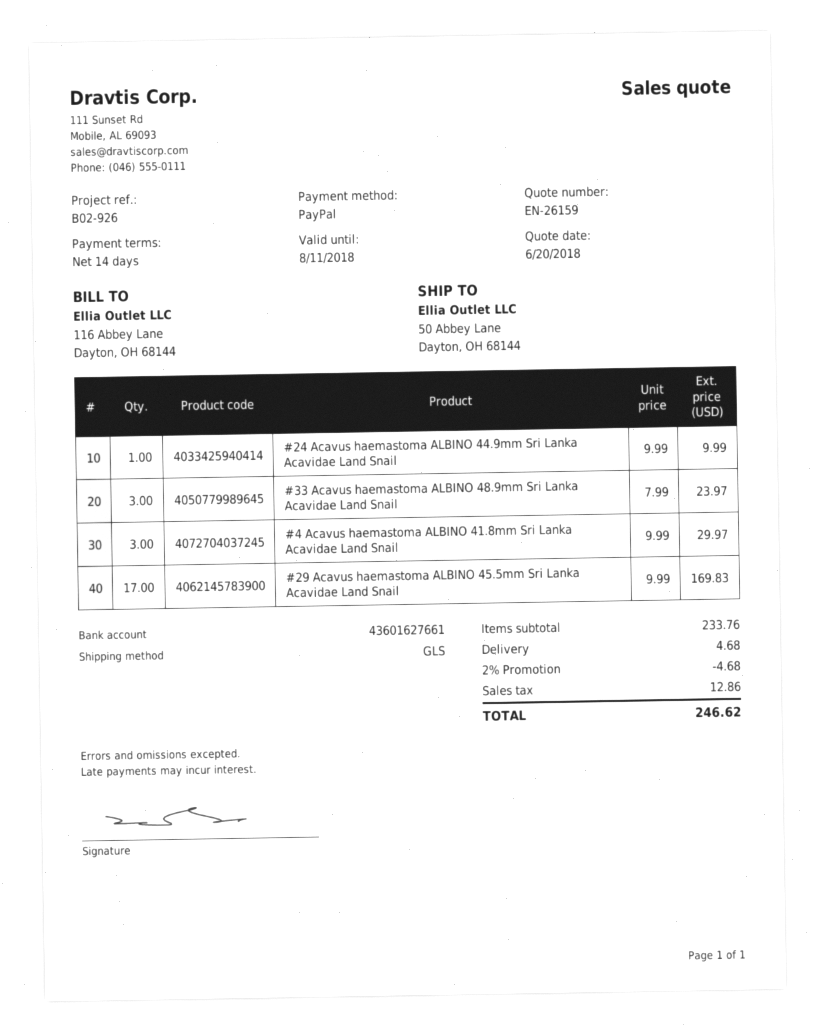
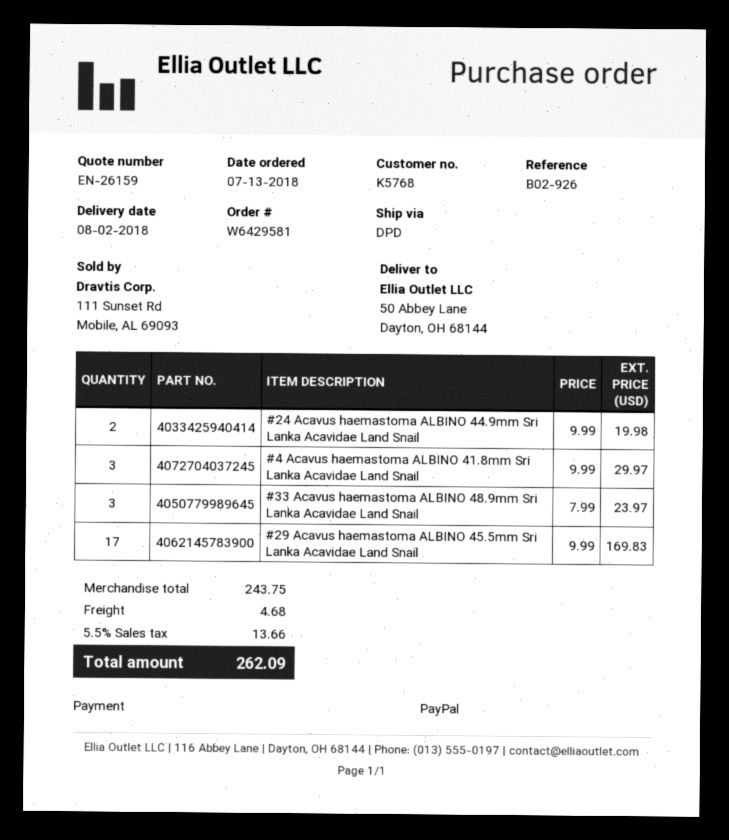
shipping method: GLS -> DPD
#24 Acavus haemastoma ALBINO 44.9mm Sri Lanka Acavidae Land Snail: 1 x 9.99 = 9.99 -> 2 x 9.99 = 19.98
subtotal: 233.76 -> 243.75
discount: 2% = 4.68 -> none
tax: 12.86 -> 13.66
total: 246.62 -> 262.09

